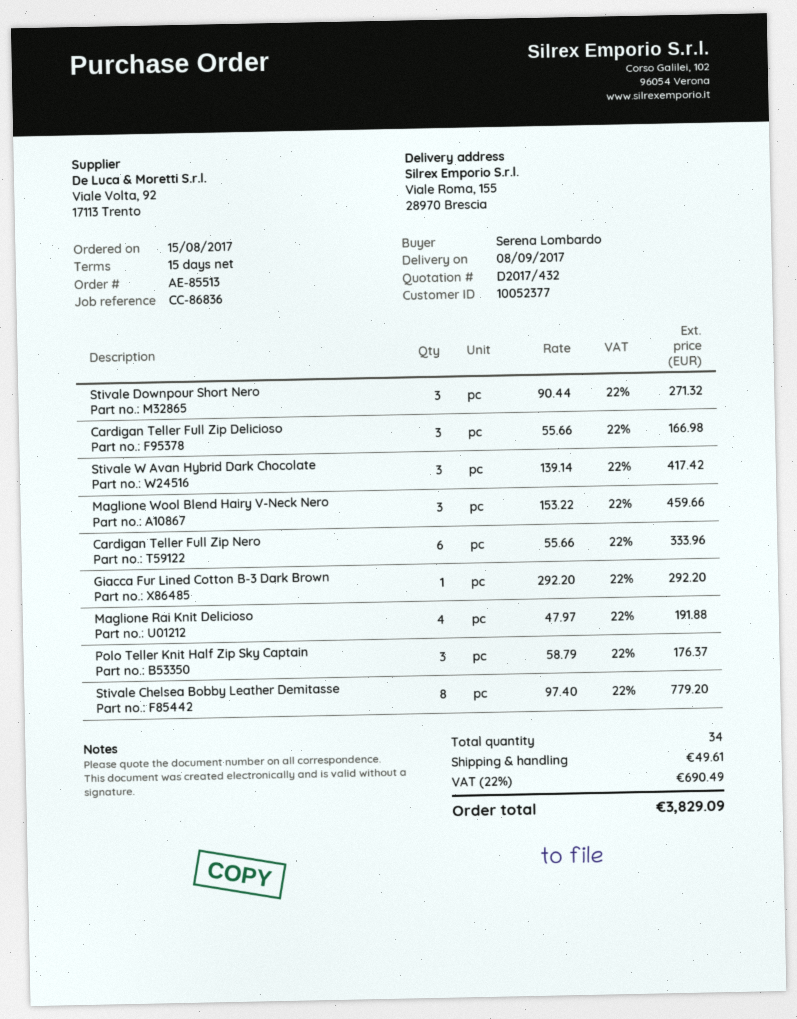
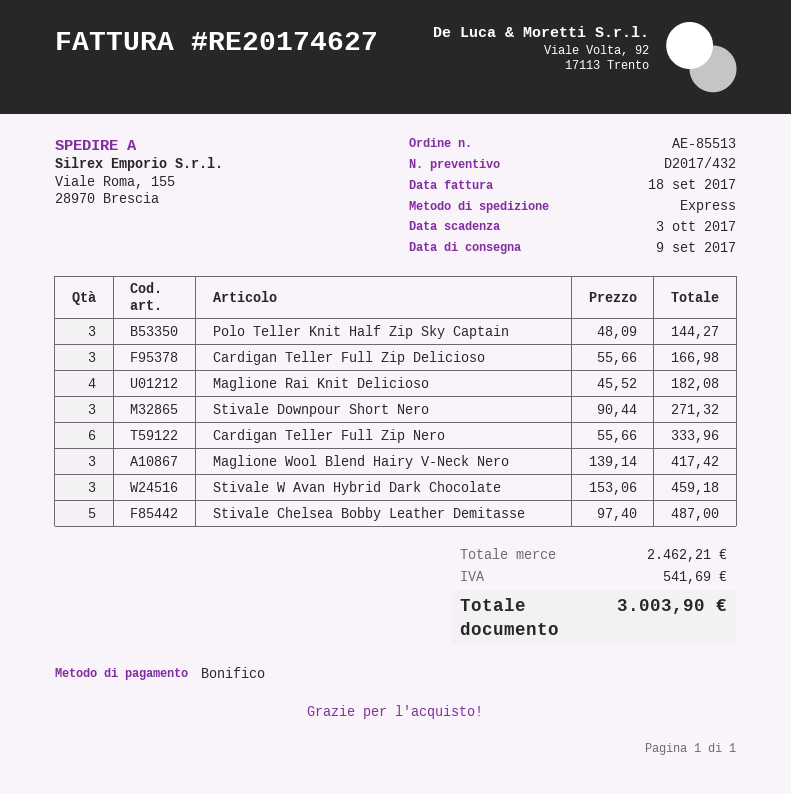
delivery date: 2017-09-08 -> 2017-09-09
Stivale W Avan Hybrid Dark Chocolate: 3 x 139.14 = 417.42 -> 3 x 153.06 = 459.18
Maglione Wool Blend Hairy V-Neck Nero: 3 x 153.22 = 459.66 -> 3 x 139.14 = 417.42
Giacca Fur Lined Cotton B-3 Dark Brown: 1 x 292.20 = 292.20 -> none
Maglione Rai Knit Delicioso: 4 x 47.97 = 191.88 -> 4 x 45.52 = 182.08
Polo Teller Knit Half Zip Sky Captain: 3 x 58.79 = 176.37 -> 3 x 48.09 = 144.27
Stivale Chelsea Bobby Leather Demitasse: 8 x 97.40 = 779.20 -> 5 x 97.40 = 487.00
shipping: 49.61 -> none
tax: 690.49 -> 541.69
total: 3829.09 -> 3003.90

